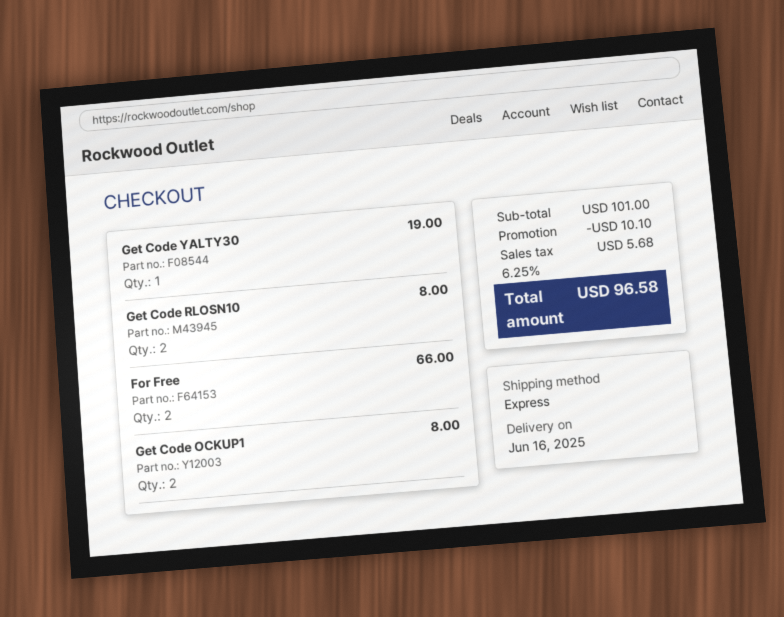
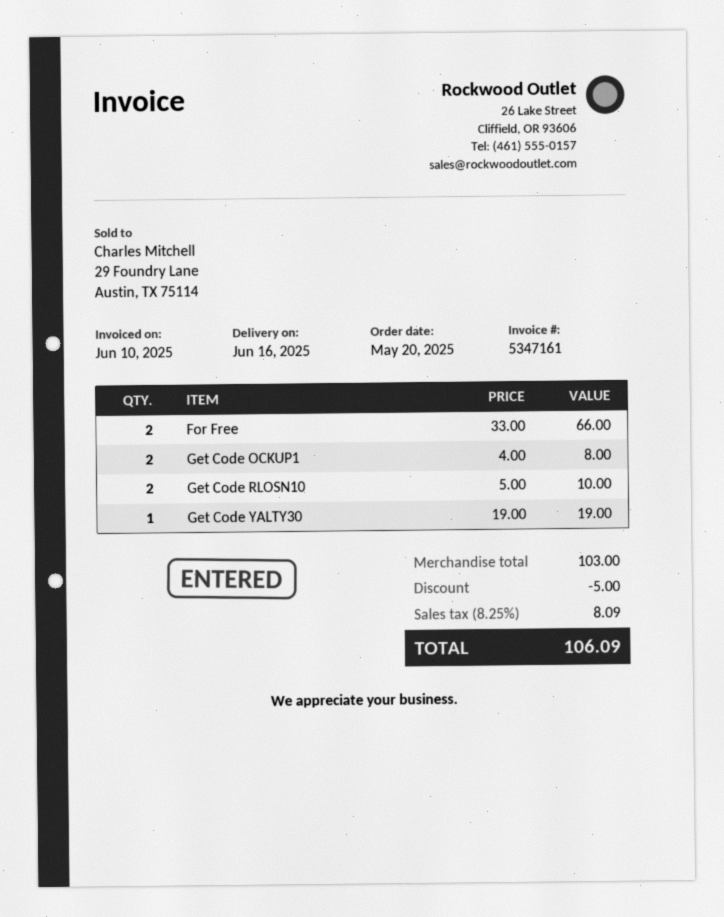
Get Code RLOSN10: 2 for 8.00 -> 2 for 10.00
subtotal: 101.00 -> 103.00
discount: 10.10 -> 5.00
tax: 6.25% = 5.68 -> 8.25% = 8.09
total: 96.58 -> 106.09

